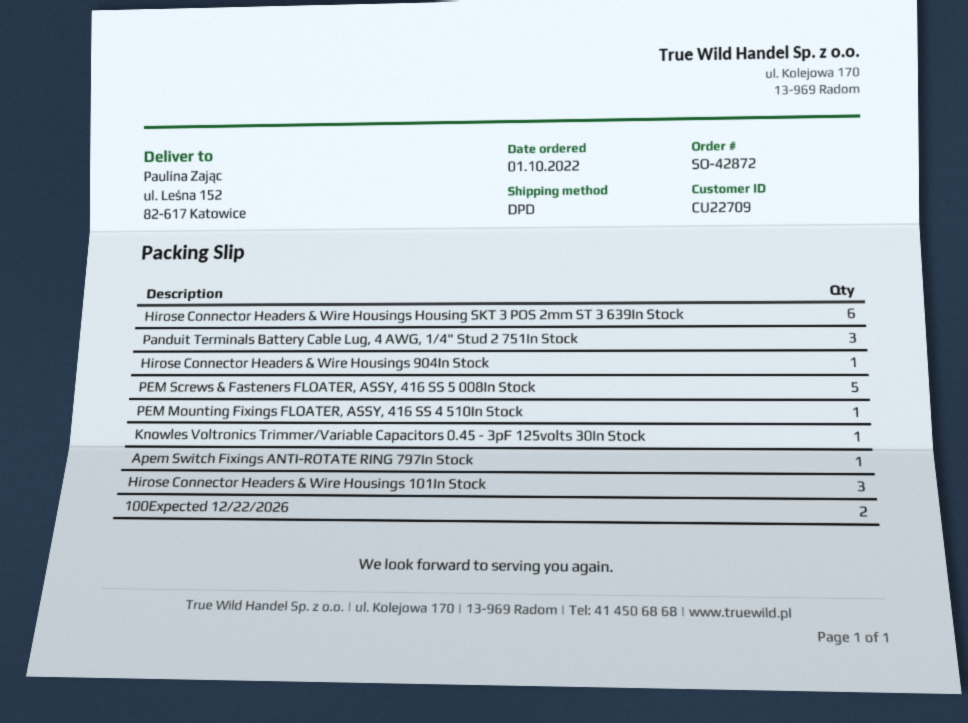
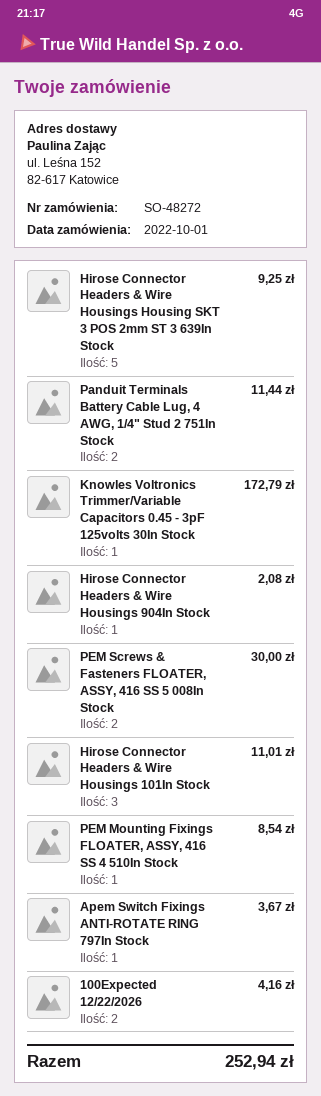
order number: SO-42872 -> SO-48272
Hirose Connector Headers & Wire Housings Housing SKT 3 POS 2mm ST 3 639In Stock: 6 -> 5
Panduit Terminals Battery Cable Lug, 4 AWG, 1/4" Stud 2 751In Stock: 3 -> 2
PEM Screws & Fasteners FLOATER, ASSY, 416 SS 5 008In Stock: 5 -> 2

